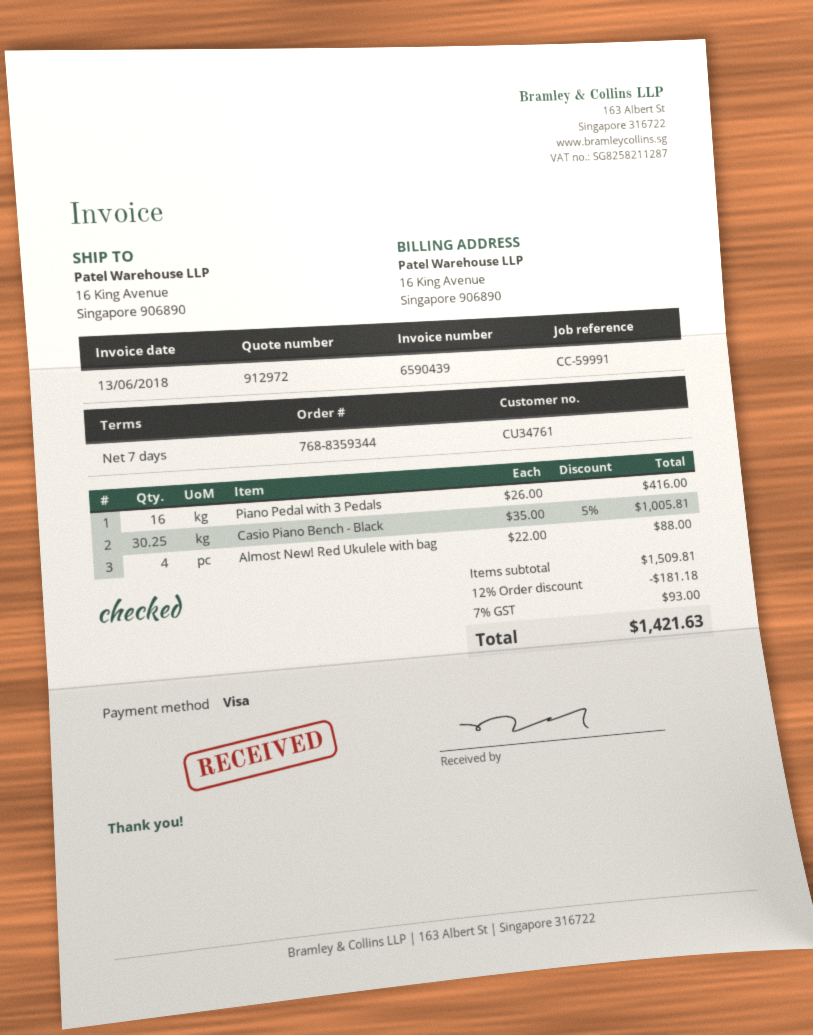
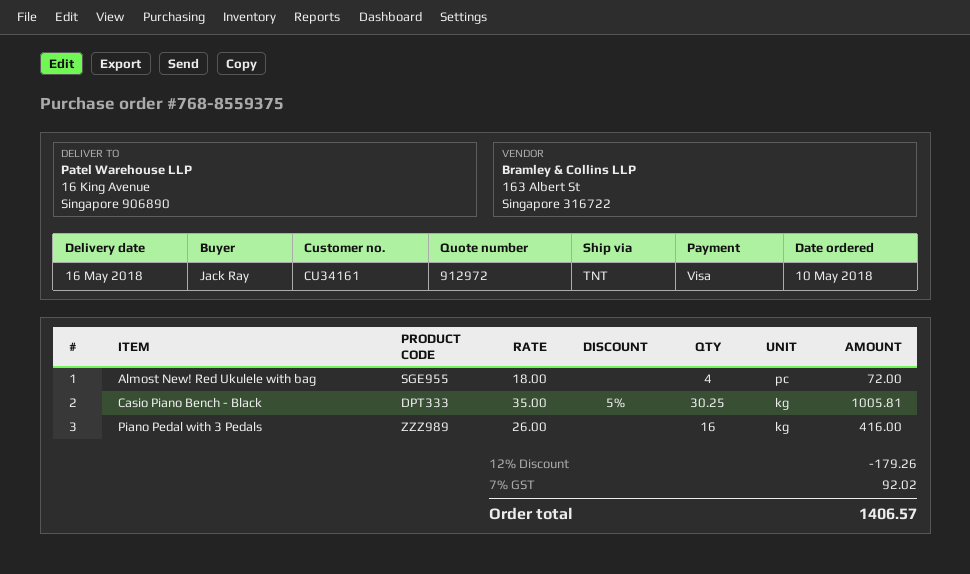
order number: 768-8359344 -> 768-8559375
customer number: CU34761 -> CU34161
Almost New! Red Ukulele with bag: 4 x 22.00 = 88.00 -> 4 x 18.00 = 72.00
discount: 12% = 181.18 -> 12% = 179.26
tax: 7% = 93.00 -> 7% = 92.02
total: 1421.63 -> 1406.57

